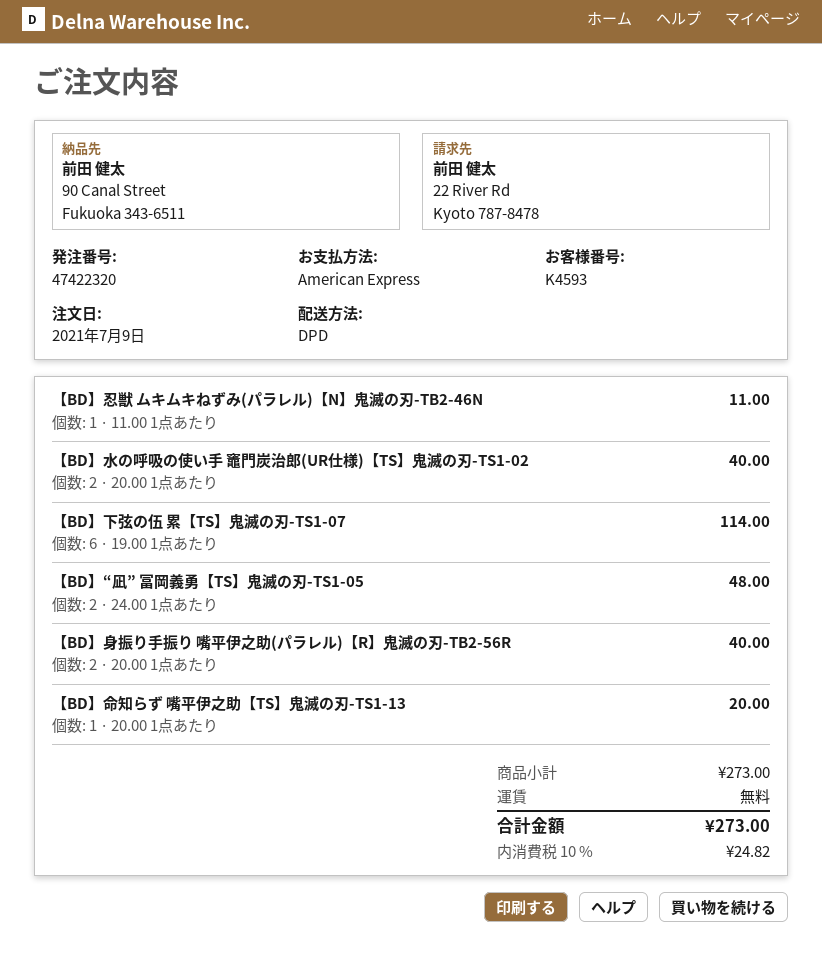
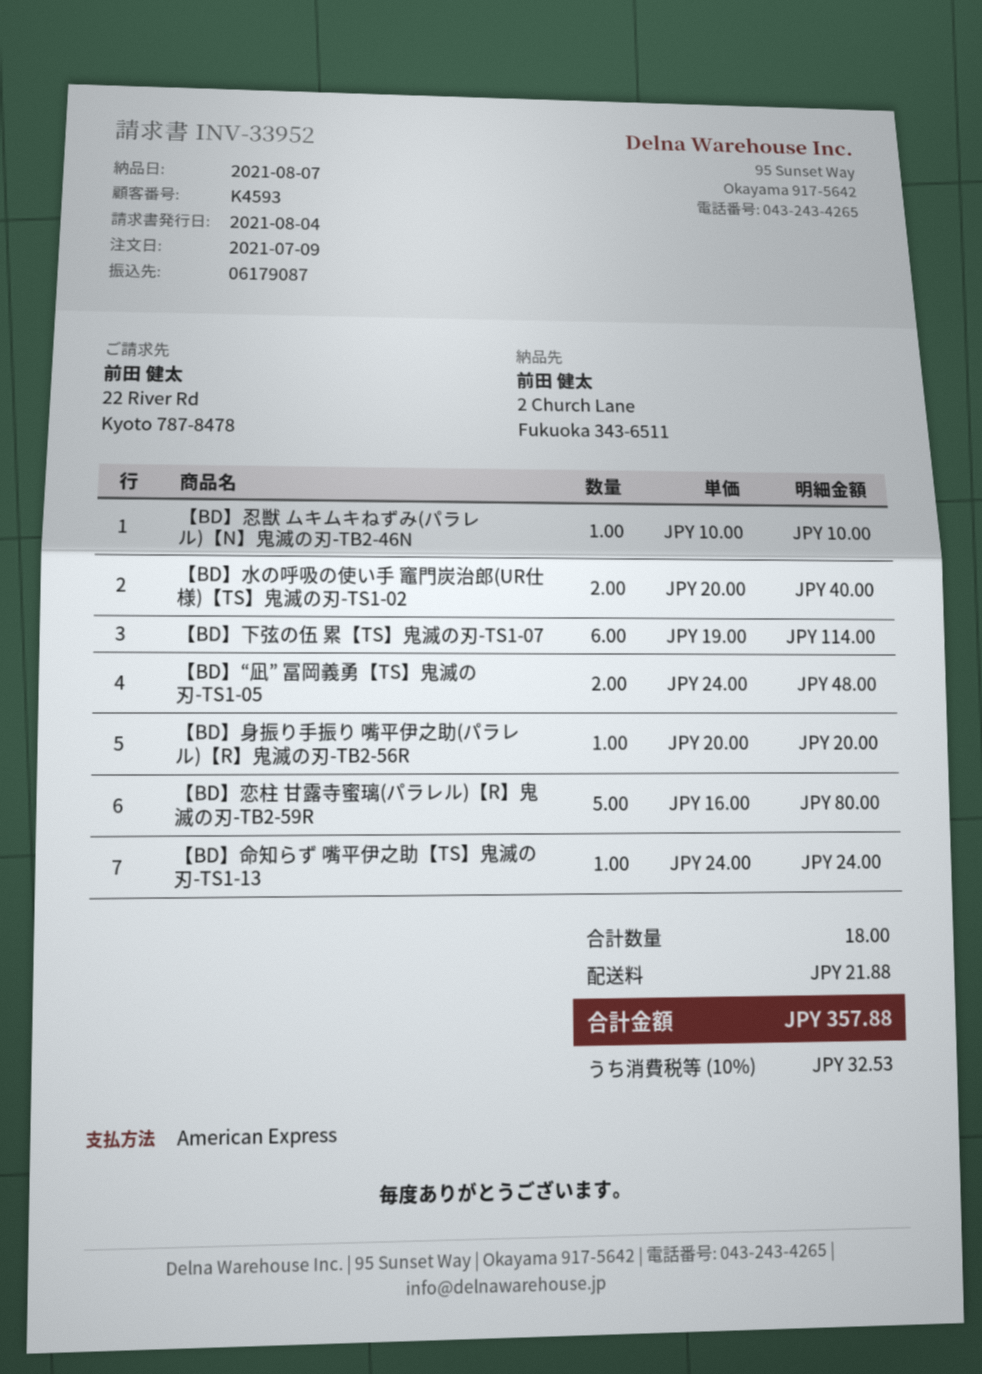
ship to: 90 Canal Street, Fukuoka 343-6511 -> 2 Church Lane, Fukuoka 343-6511
【BD】忍獣 ムキムキねずみ(パラレル)【N】鬼滅の刃-TB2-46N: 1 x 11.00 = 11.00 -> 1 x 10.00 = 10.00
【BD】身振り手振り 嘴平伊之助(パラレル)【R】鬼滅の刃-TB2-56R: 2 x 20.00 = 40.00 -> 1 x 20.00 = 20.00
【BD】命知らず 嘴平伊之助【TS】鬼滅の刃-TS1-13: 1 x 20.00 = 20.00 -> 1 x 24.00 = 24.00
【BD】恋柱 甘露寺蜜璃(パラレル)【R】鬼滅の刃-TB2-59R: none -> 5 x 16.00 = 80.00
shipping: 0.00 -> 21.88
tax: 10% = 24.82 -> 10% = 32.53
total: 273.00 -> 357.88

